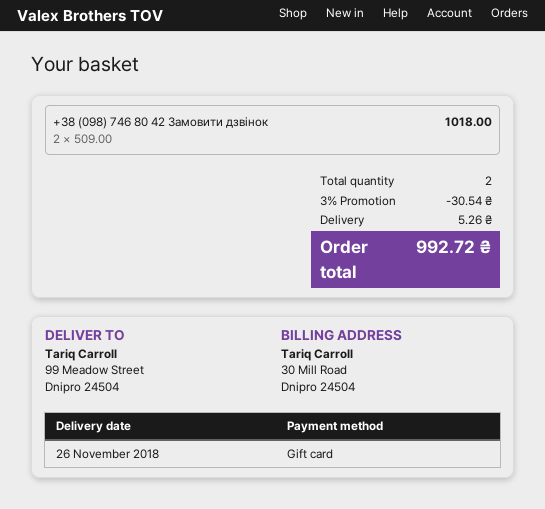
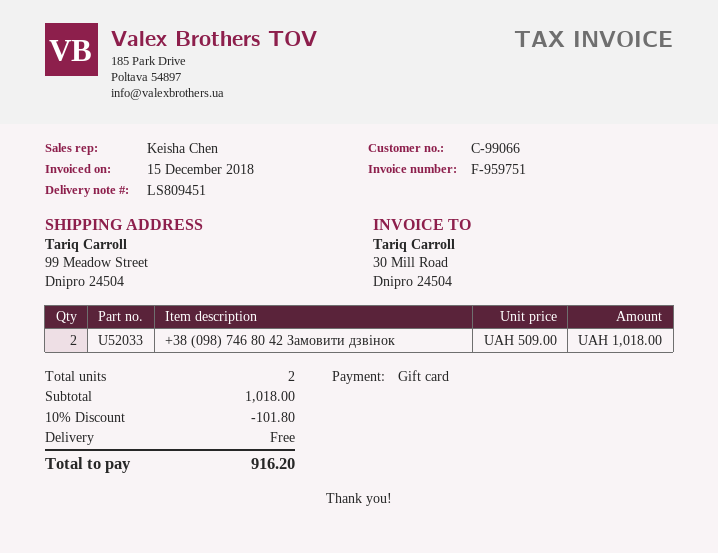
discount: 3% = 30.54 -> 10% = 101.80
shipping: 5.26 -> 0.00
total: 992.72 -> 916.20

